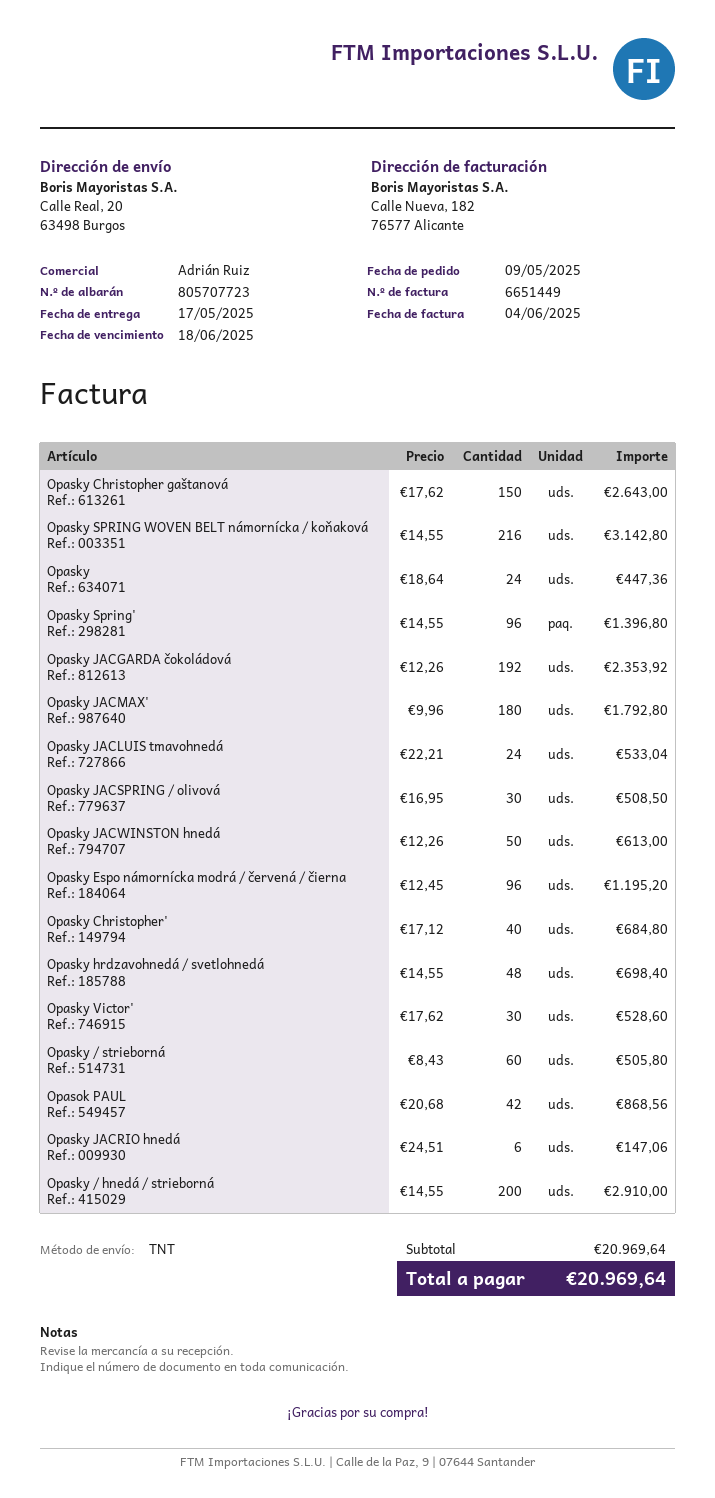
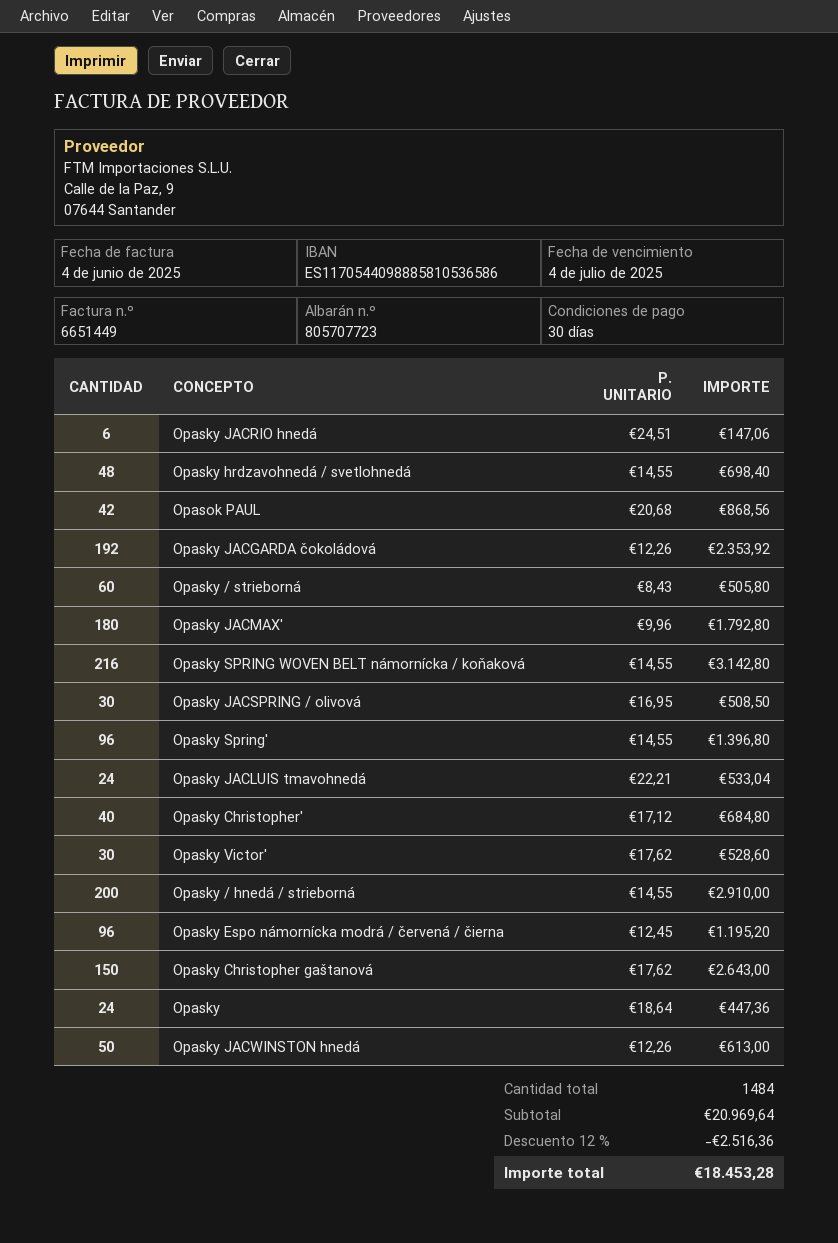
due date: 2025-06-18 -> 2025-07-04
discount: none -> 12% = 2516.36
total: 20969.64 -> 18453.28

